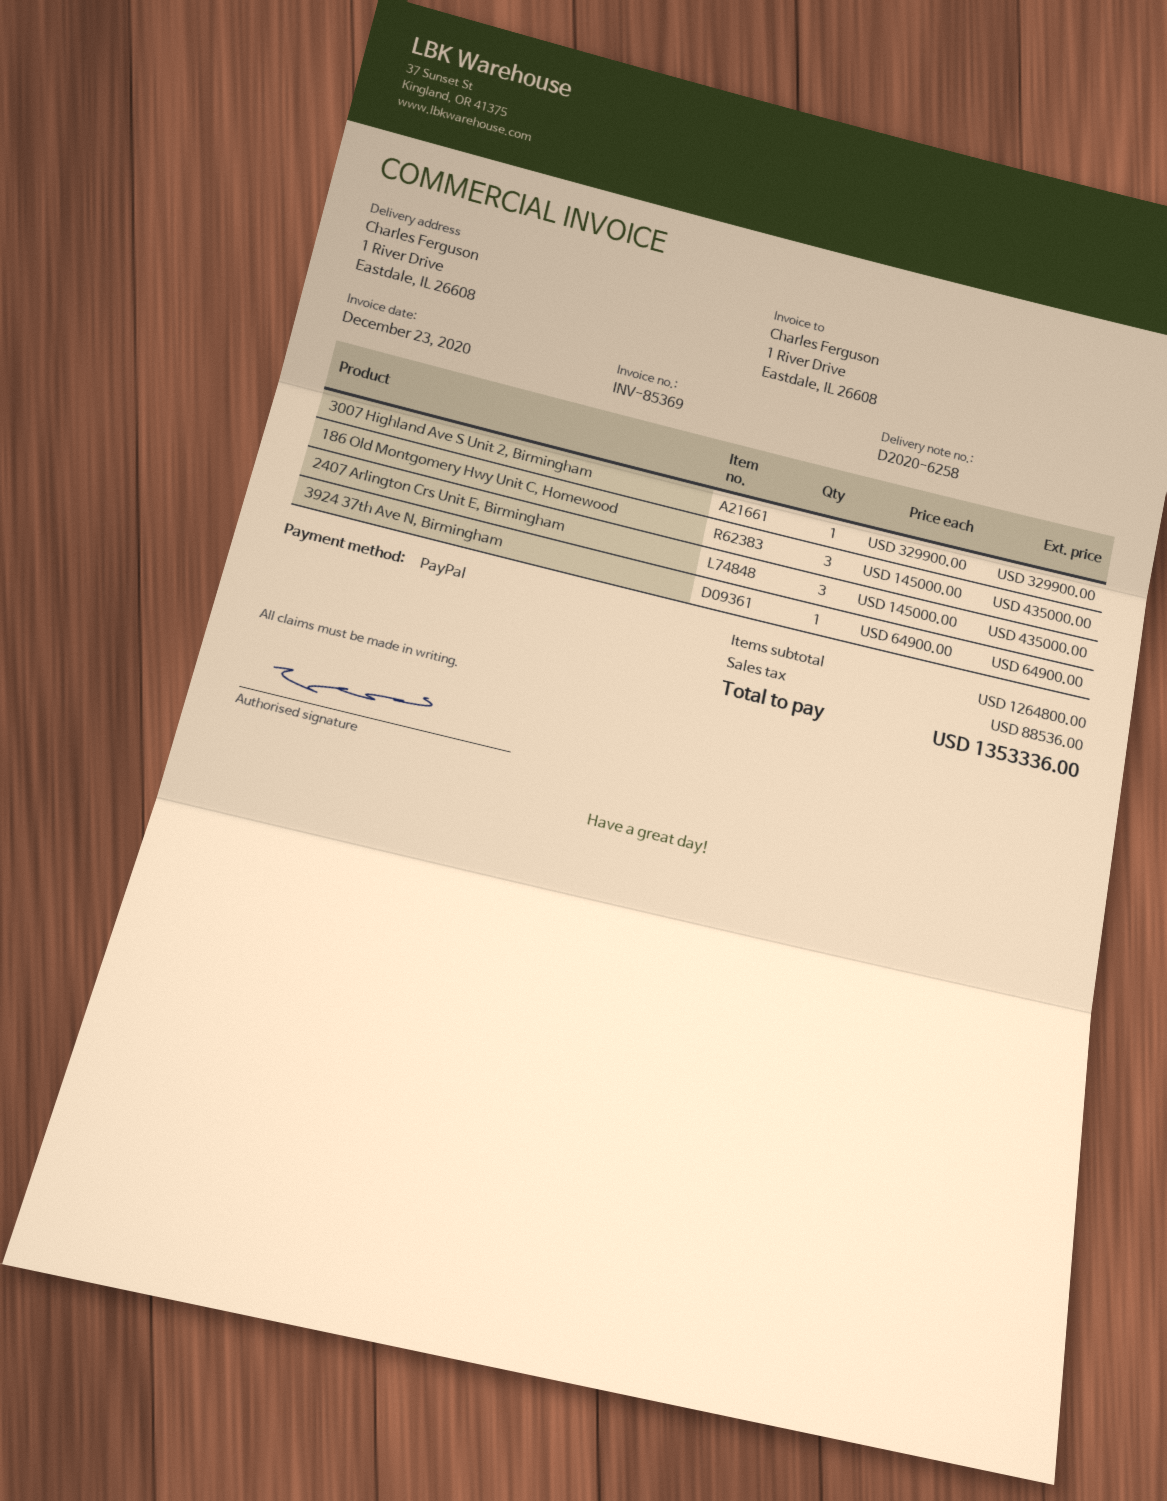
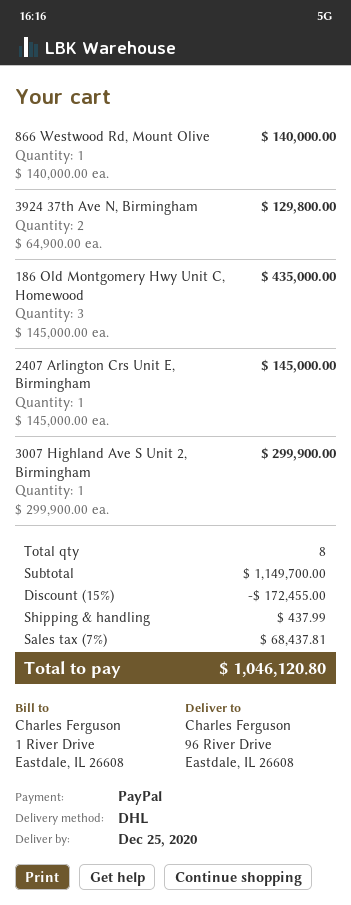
ship to: 1 River Drive, Eastdale, IL 26608 -> 96 River Drive, Eastdale, IL 26608
3007 Highland Ave S Unit 2, Birmingham: 1 x 329900.00 = 329900.00 -> 1 x 299900.00 = 299900.00
2407 Arlington Crs Unit E, Birmingham: 3 x 145000.00 = 435000.00 -> 1 x 145000.00 = 145000.00
3924 37th Ave N, Birmingham: 1 x 64900.00 = 64900.00 -> 2 x 64900.00 = 129800.00
866 Westwood Rd, Mount Olive: none -> 1 x 140000.00 = 140000.00
subtotal: 1264800.00 -> 1149700.00
discount: none -> 15% = 172455.00
shipping: none -> 437.99
tax: 88536.00 -> 68437.81
total: 1353336.00 -> 1046120.80

